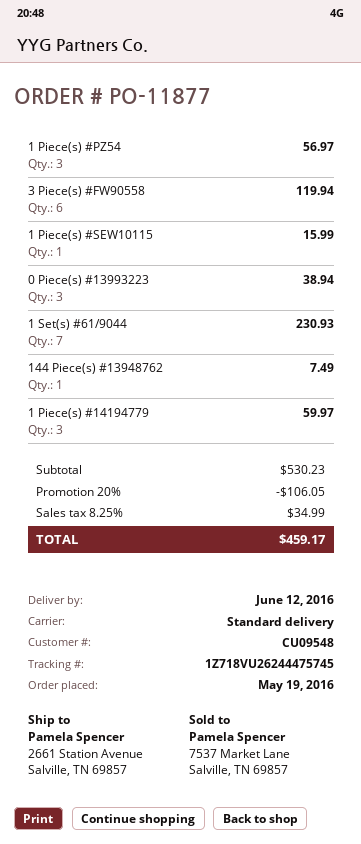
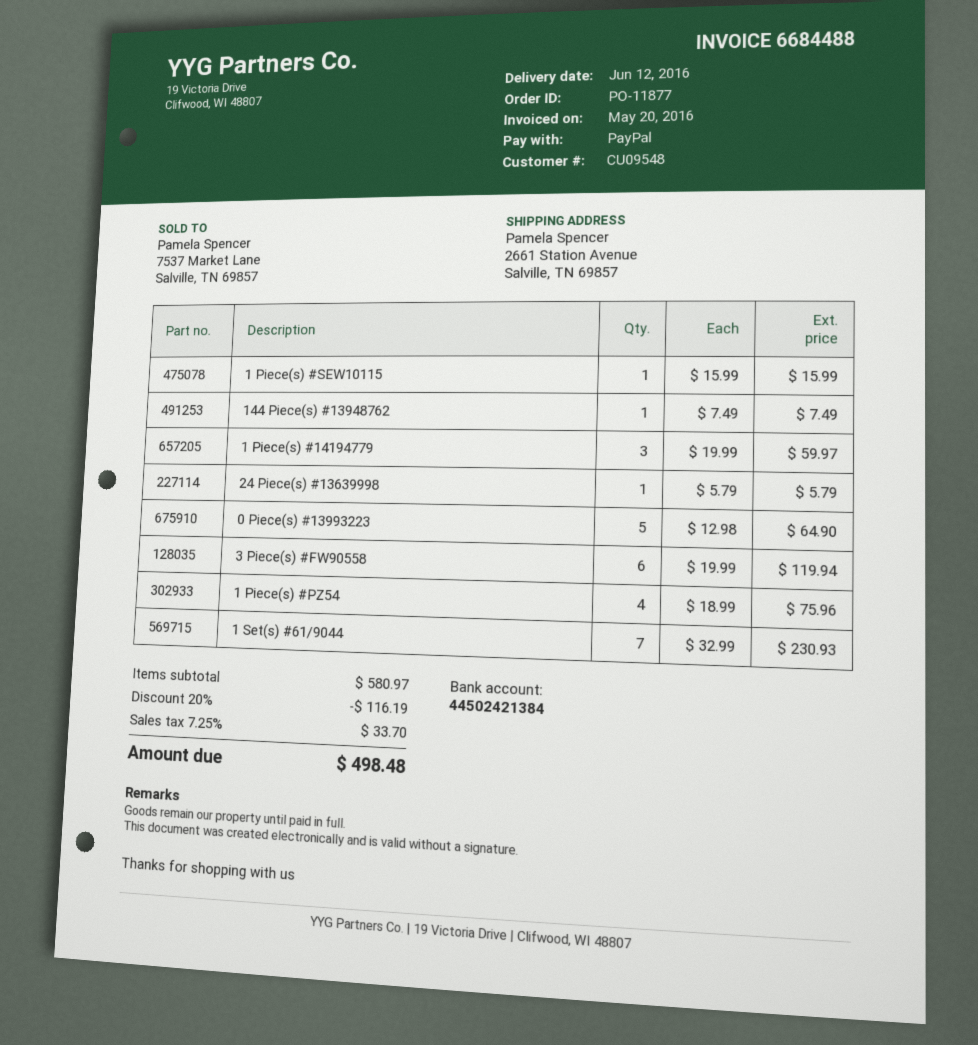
1 Piece(s) #PZ54: 3 for 56.97 -> 4 for 75.96
0 Piece(s) #13993223: 3 for 38.94 -> 5 for 64.90
24 Piece(s) #13639998: none -> 1 for 5.79
subtotal: 530.23 -> 580.97
discount: 20% = 106.05 -> 20% = 116.19
tax: 8.25% = 34.99 -> 7.25% = 33.70
total: 459.17 -> 498.48

